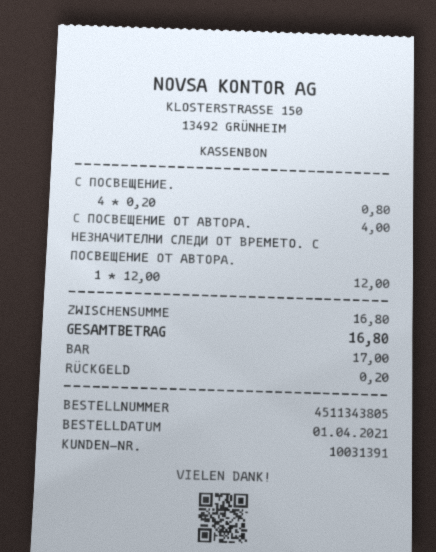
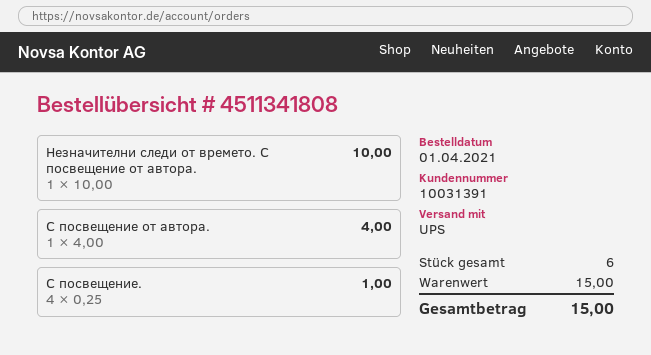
order number: 4511343805 -> 4511341808
С ПОСВЕЩЕНИЕ.: 4 x 0.20 = 0.80 -> 4 x 0.25 = 1.00
НЕЗНАЧИТЕЛНИ СЛЕДИ ОТ ВРЕМЕТО. С ПОСВЕЩЕНИЕ ОТ АВТОРА.: 1 x 12.00 = 12.00 -> 1 x 10.00 = 10.00
subtotal: 16.80 -> 15.00
total: 16.80 -> 15.00

